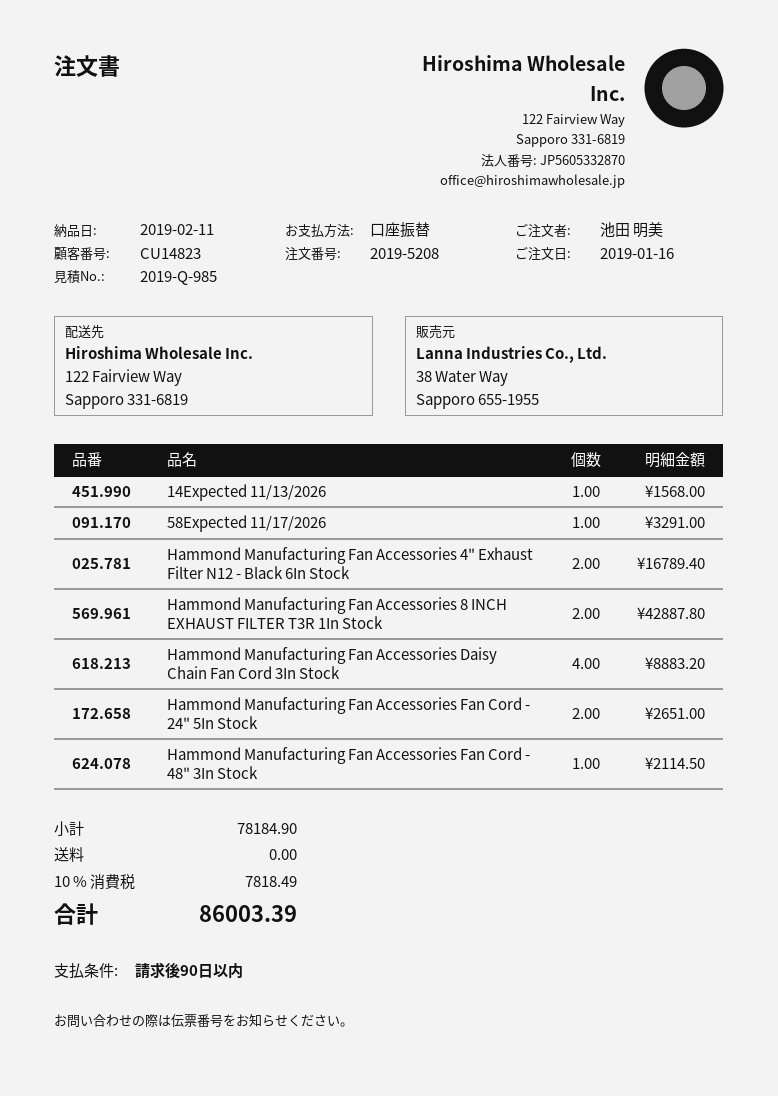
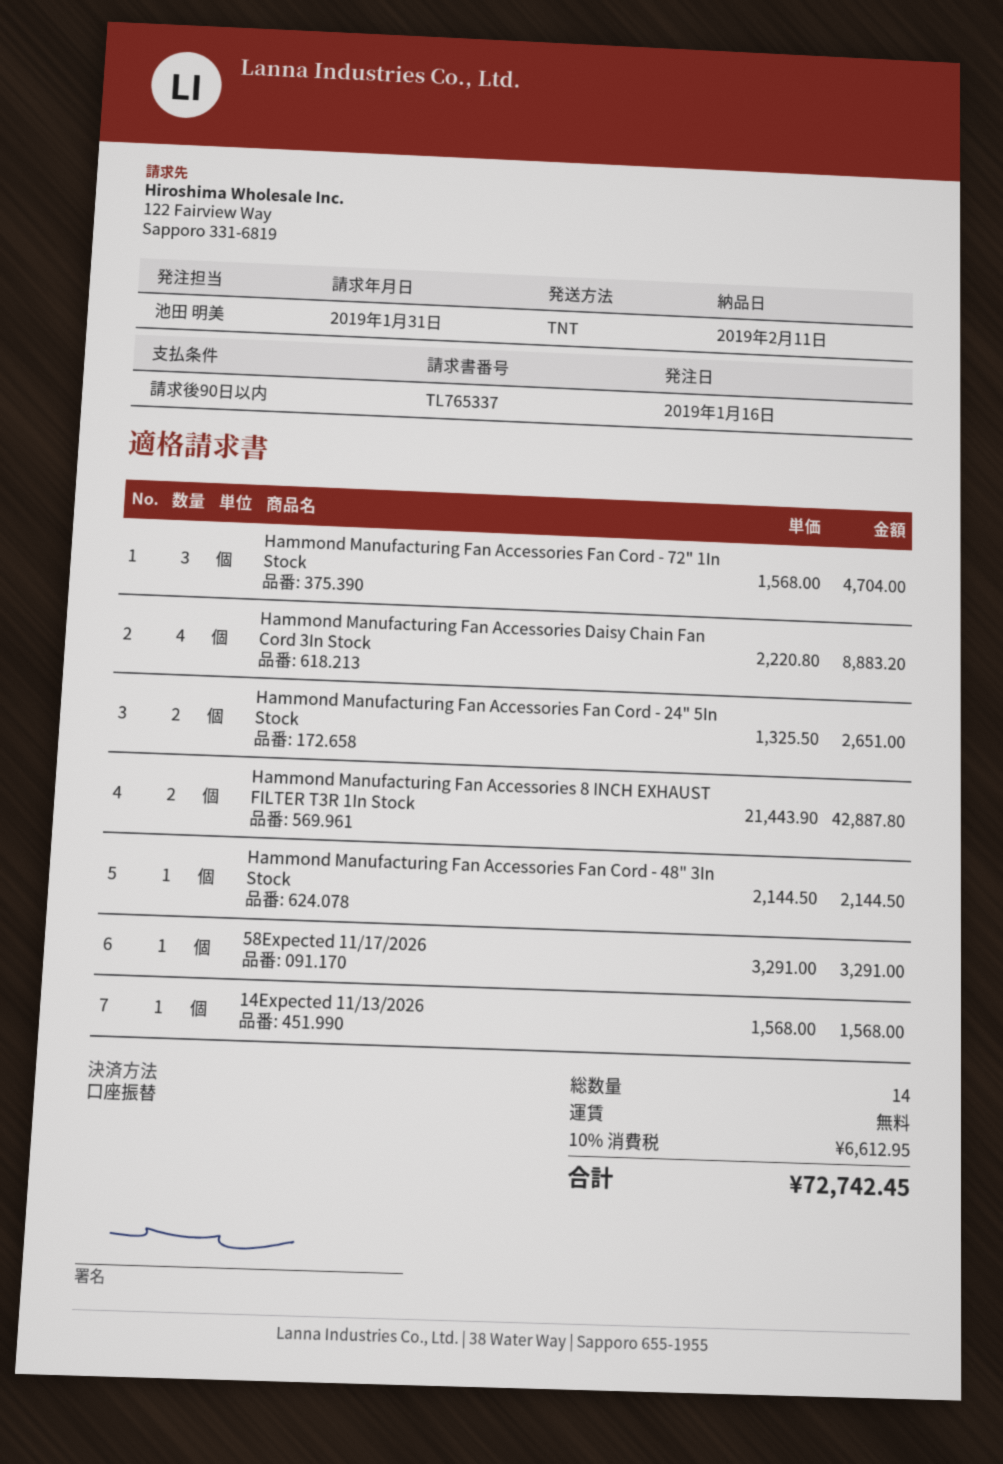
Hammond Manufacturing Fan Accessories 4" Exhaust Filter N12 - Black 6In Stock: 2 for 16789.40 -> none
Hammond Manufacturing Fan Accessories Fan Cord - 48" 3In Stock: 1 for 2114.50 -> 1 for 2144.50
Hammond Manufacturing Fan Accessories Fan Cord - 72" 1In Stock: none -> 3 for 4704.00
tax: 10% = 7818.49 -> 10% = 6612.95
total: 86003.39 -> 72742.45

